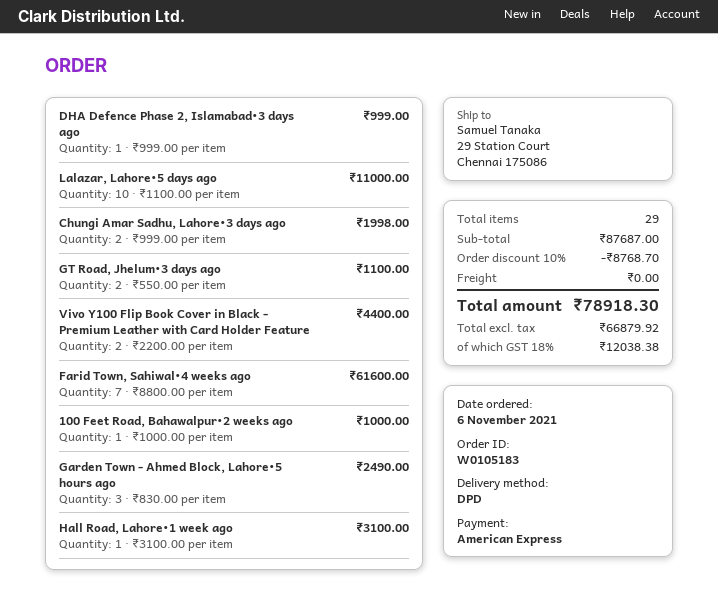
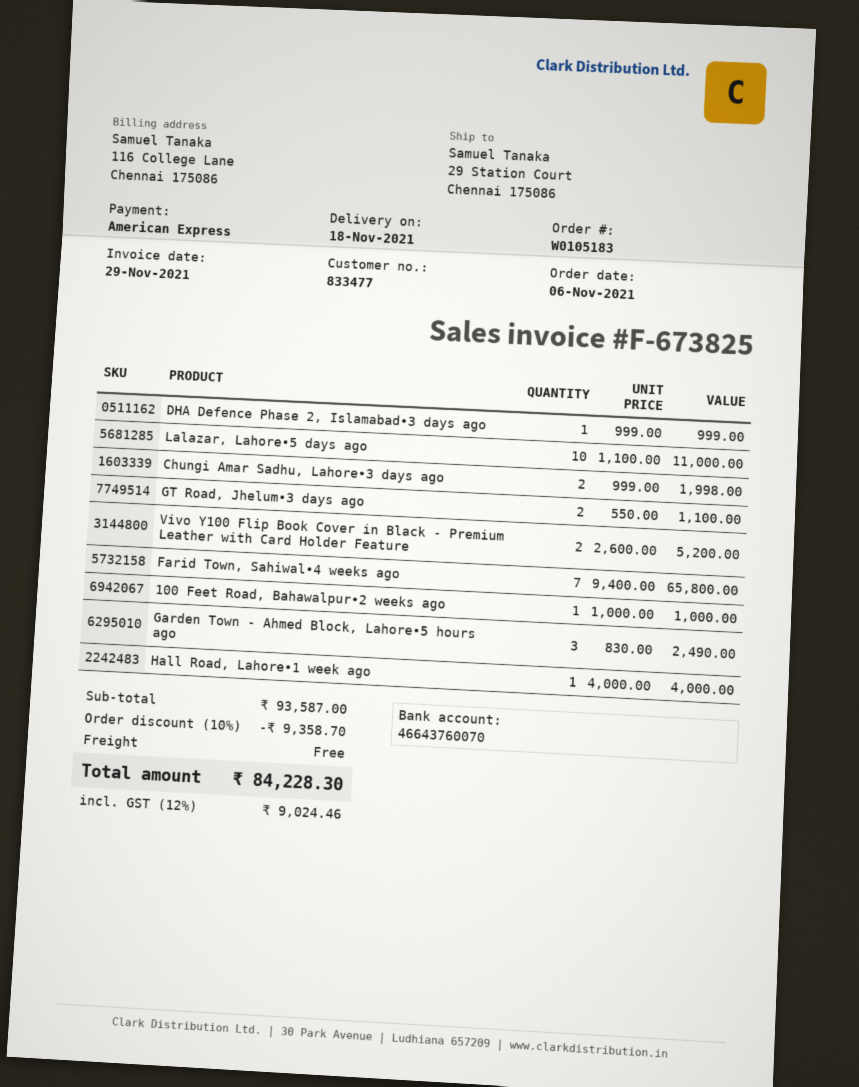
Vivo Y100 Flip Book Cover in Black - Premium Leather with Card Holder Feature: 2 x 2200.00 = 4400.00 -> 2 x 2600.00 = 5200.00
Farid Town, Sahiwal•4 weeks ago: 7 x 8800.00 = 61600.00 -> 7 x 9400.00 = 65800.00
Hall Road, Lahore•1 week ago: 1 x 3100.00 = 3100.00 -> 1 x 4000.00 = 4000.00
subtotal: 87687.00 -> 93587.00
discount: 10% = 8768.70 -> 10% = 9358.70
tax: 18% = 12038.38 -> 12% = 9024.46
total: 78918.30 -> 84228.30

